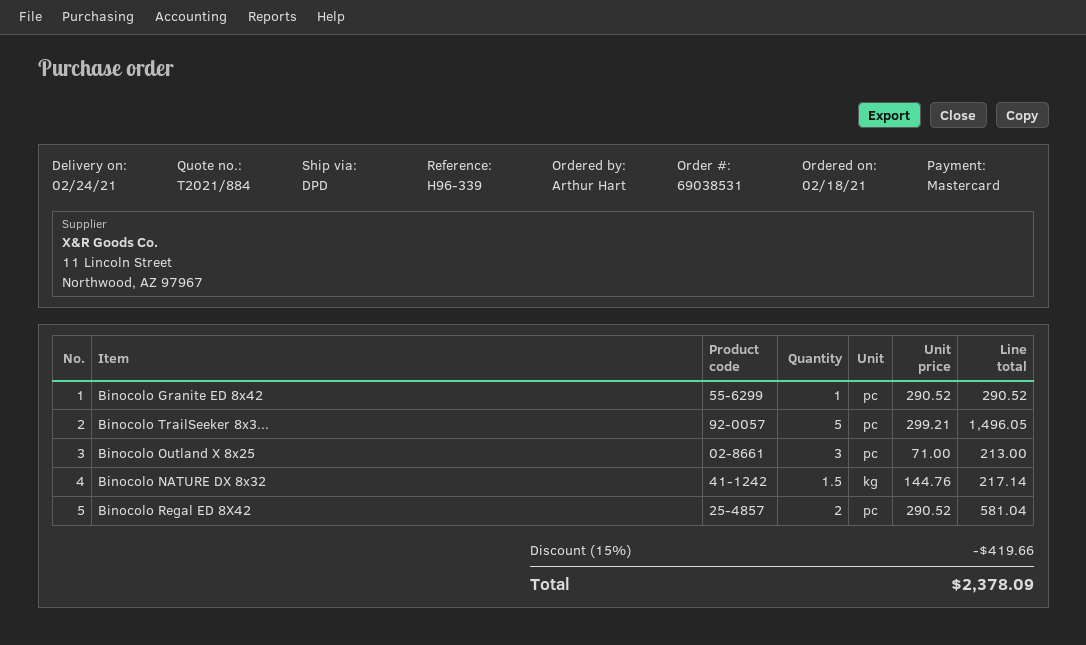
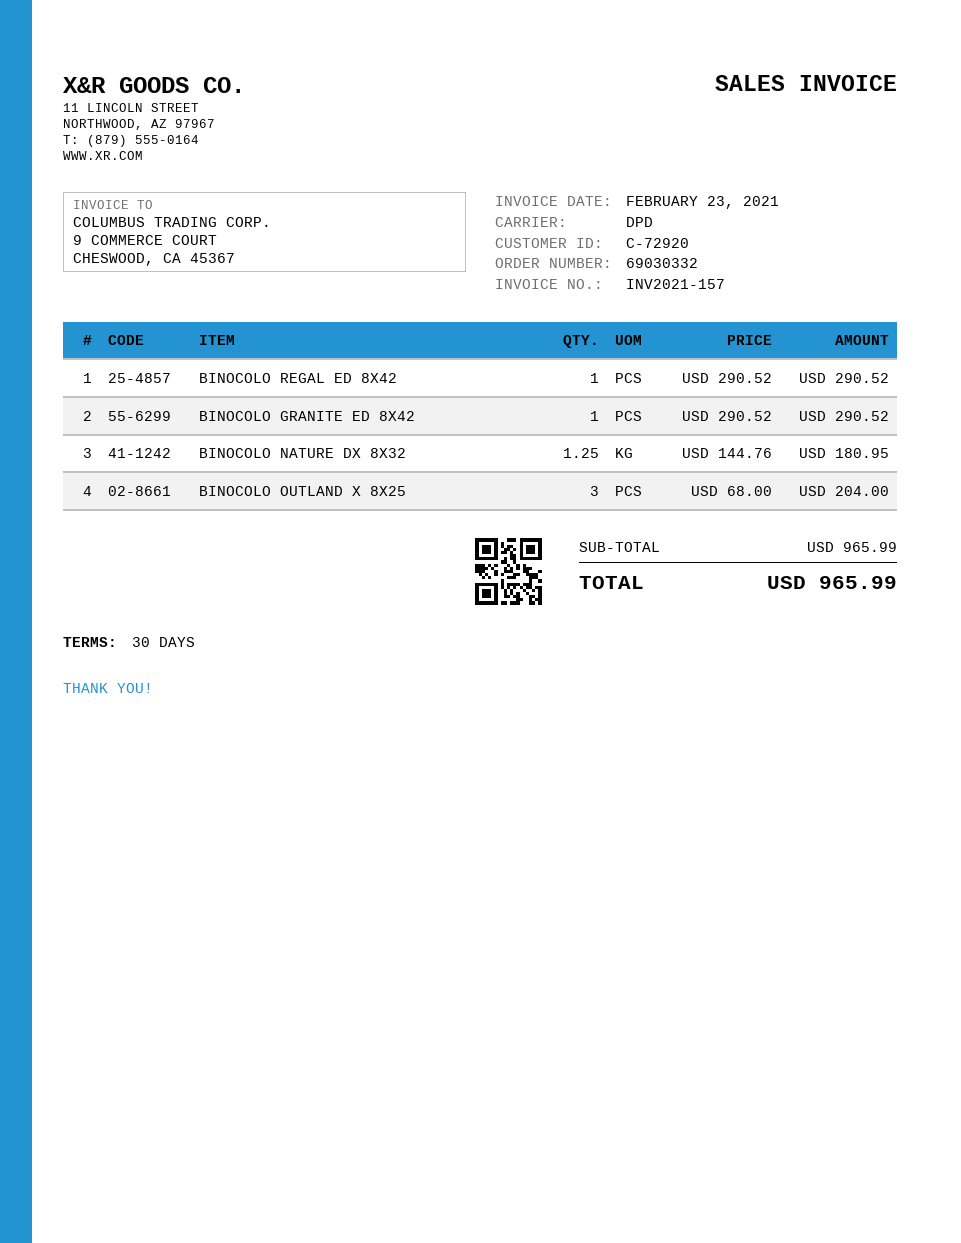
order number: 69038531 -> 69030332
Binocolo TrailSeeker 8x3...: 5 x 299.21 = 1496.05 -> none
Binocolo Outland X 8x25: 3 x 71.00 = 213.00 -> 3 x 68.00 = 204.00
Binocolo NATURE DX 8x32: 1.5 x 144.76 = 217.14 -> 1.25 x 144.76 = 180.95
Binocolo Regal ED 8X42: 2 x 290.52 = 581.04 -> 1 x 290.52 = 290.52
discount: 15% = 419.66 -> none
total: 2378.09 -> 965.99

